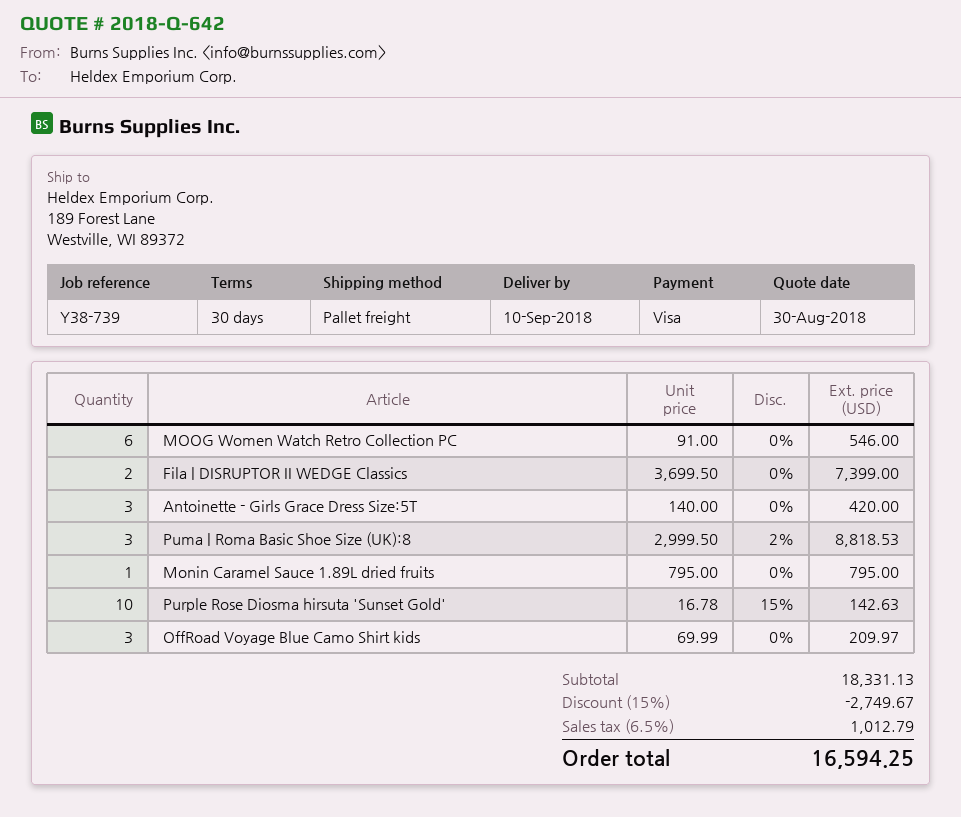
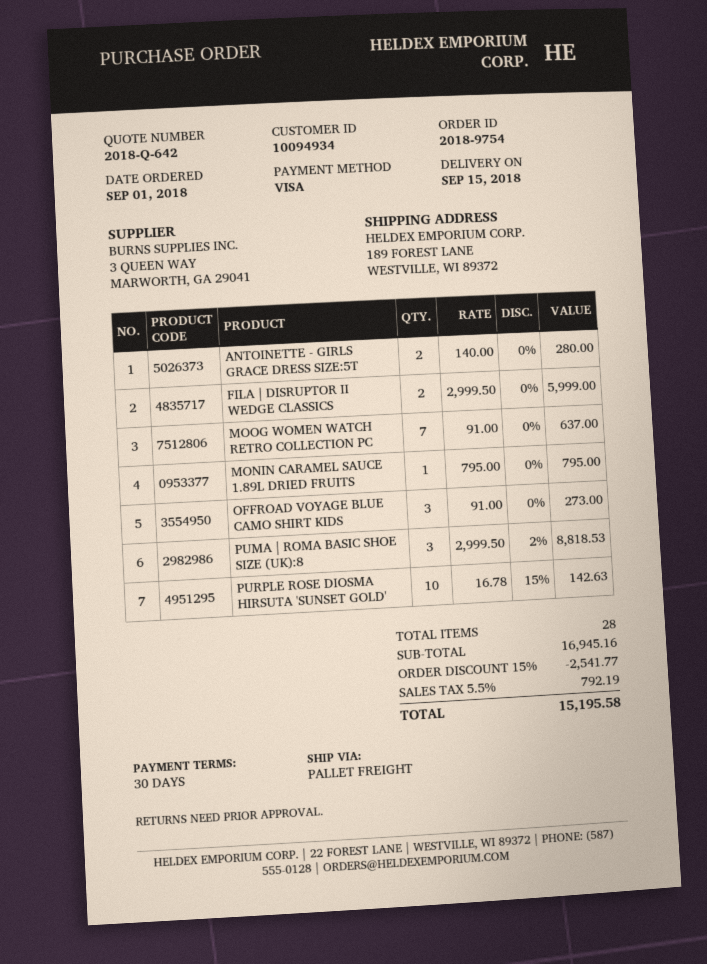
delivery date: 2018-09-10 -> 2018-09-15
MOOG Women Watch Retro Collection PC: 6 x 91.00 = 546.00 -> 7 x 91.00 = 637.00
Fila | DISRUPTOR II WEDGE Classics: 2 x 3699.50 = 7399.00 -> 2 x 2999.50 = 5999.00
Antoinette - Girls Grace Dress Size:5T: 3 x 140.00 = 420.00 -> 2 x 140.00 = 280.00
OffRoad Voyage Blue Camo Shirt kids: 3 x 69.99 = 209.97 -> 3 x 91.00 = 273.00
subtotal: 18331.13 -> 16945.16
discount: 15% = 2749.67 -> 15% = 2541.77
tax: 6.5% = 1012.79 -> 5.5% = 792.19
total: 16594.25 -> 15195.58

